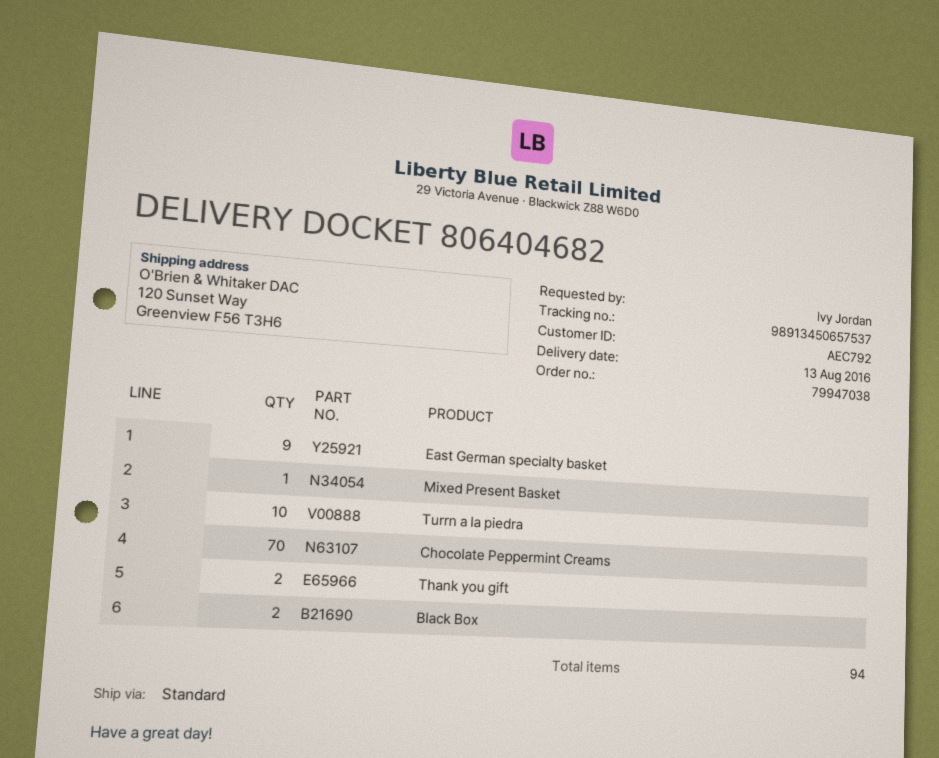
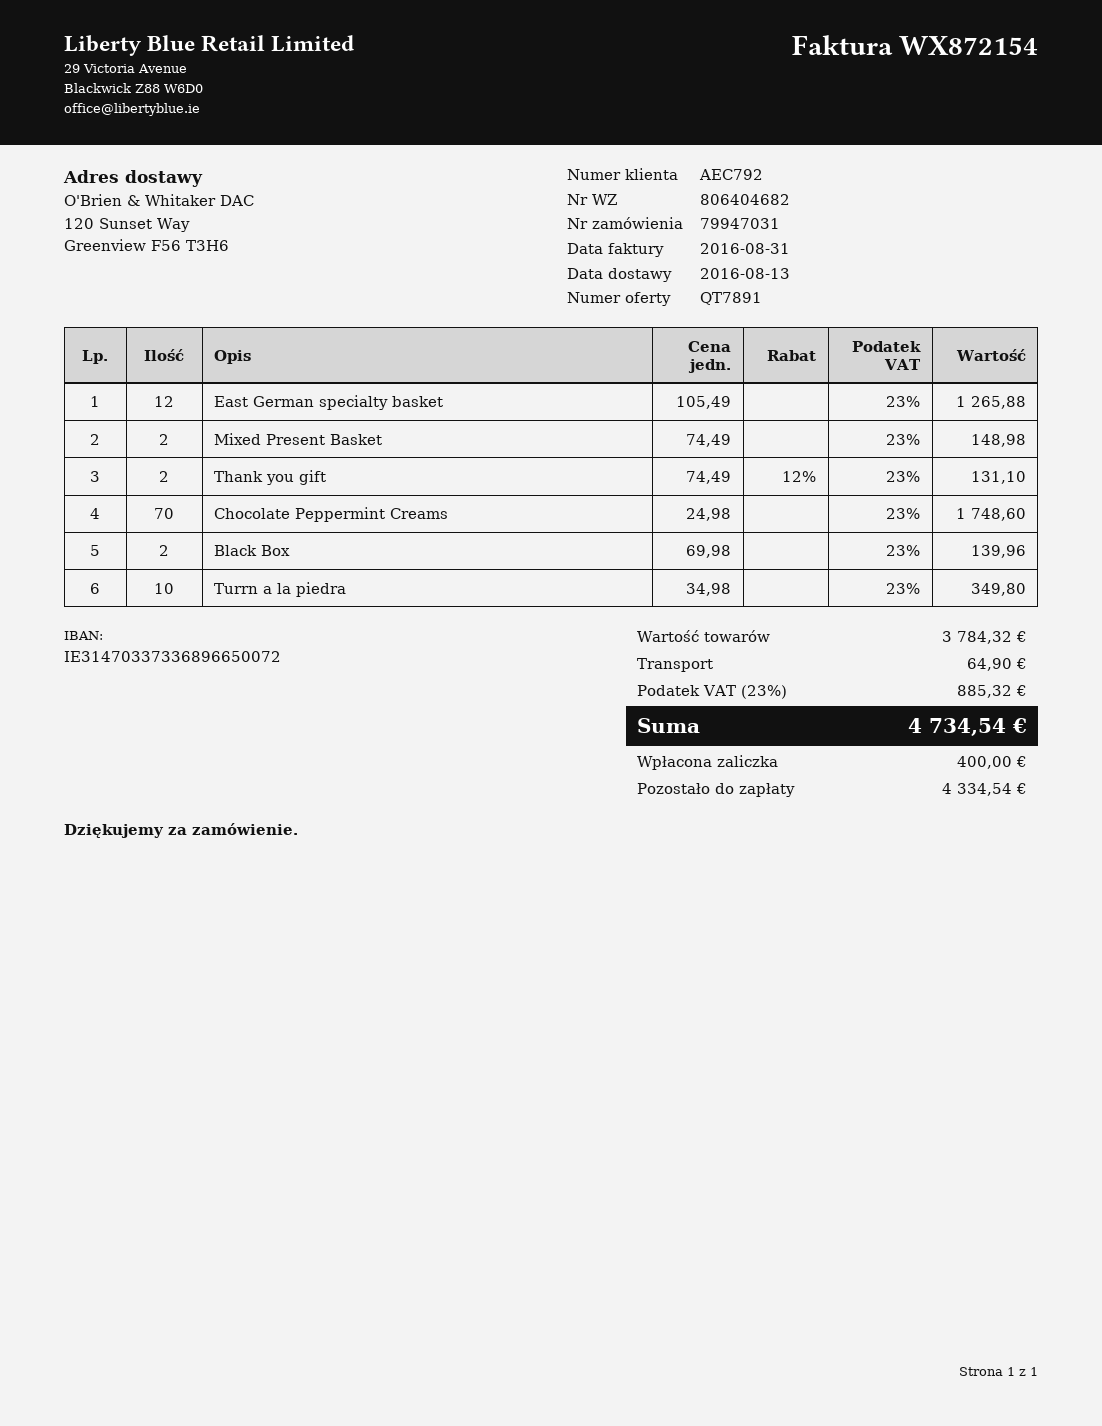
order number: 79947038 -> 79947031
East German specialty basket: 9 -> 12
Mixed Present Basket: 1 -> 2

